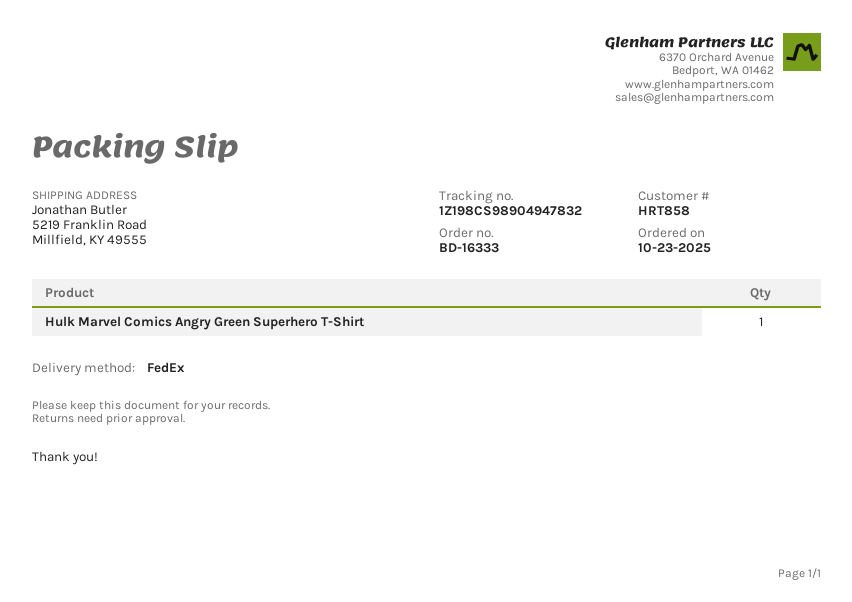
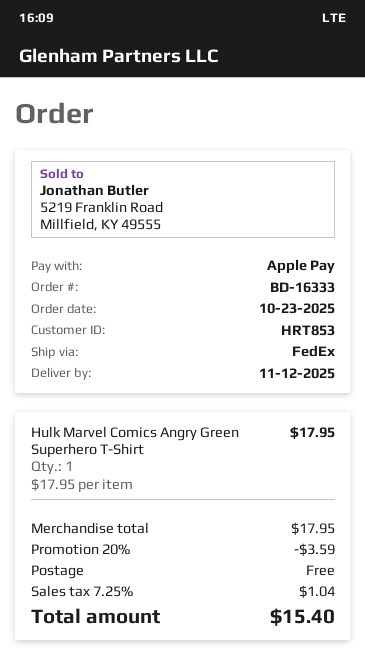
customer number: HRT858 -> HRT853

